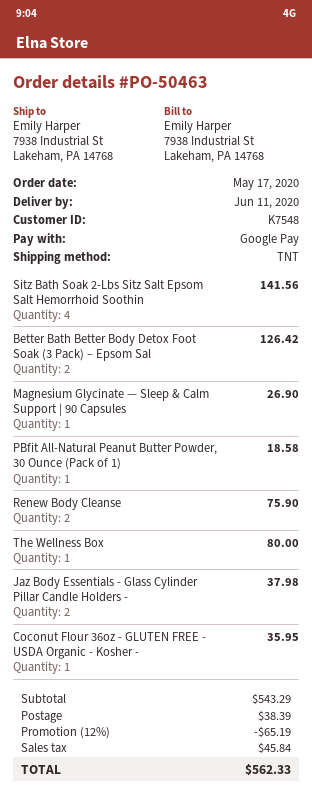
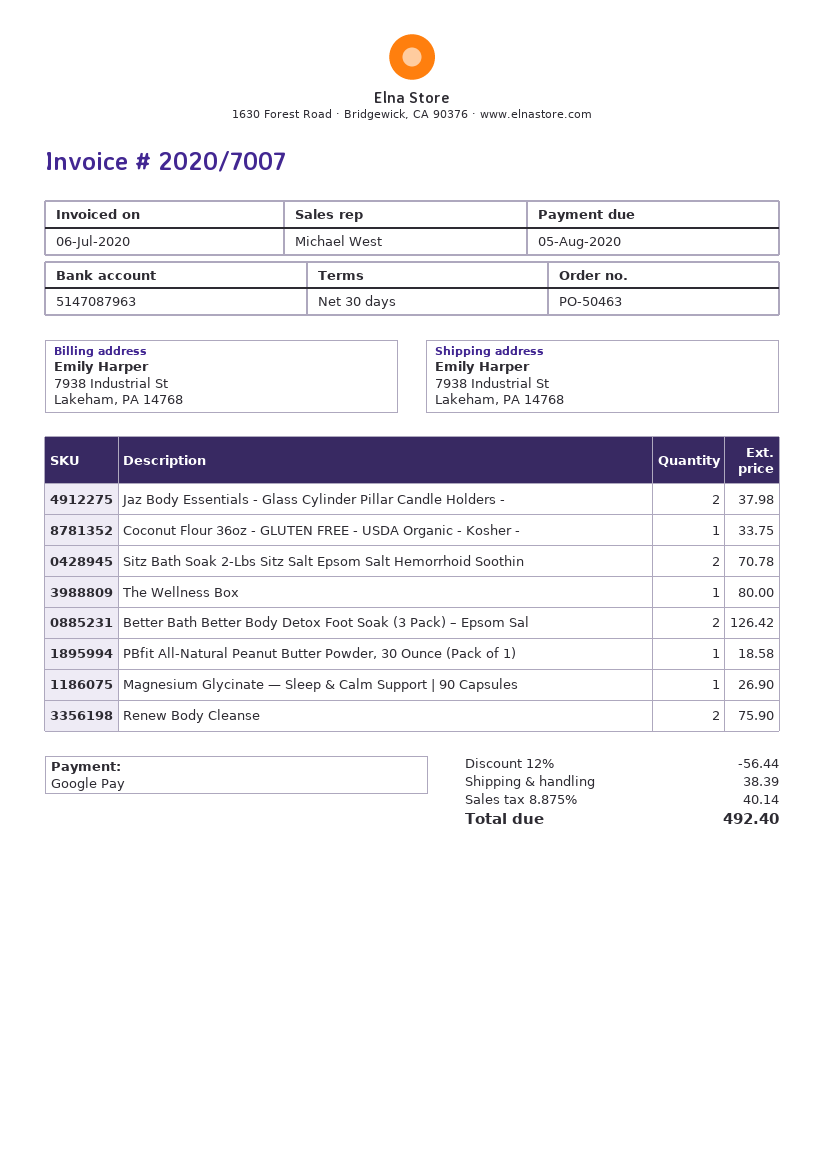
Sitz Bath Soak 2-Lbs Sitz Salt Epsom Salt Hemorrhoid Soothin: 4 for 141.56 -> 2 for 70.78
Coconut Flour 36oz - GLUTEN FREE - USDA Organic - Kosher -: 1 for 35.95 -> 1 for 33.75
discount: 12% = 65.19 -> 12% = 56.44
tax: 45.84 -> 40.14
total: 562.33 -> 492.40

